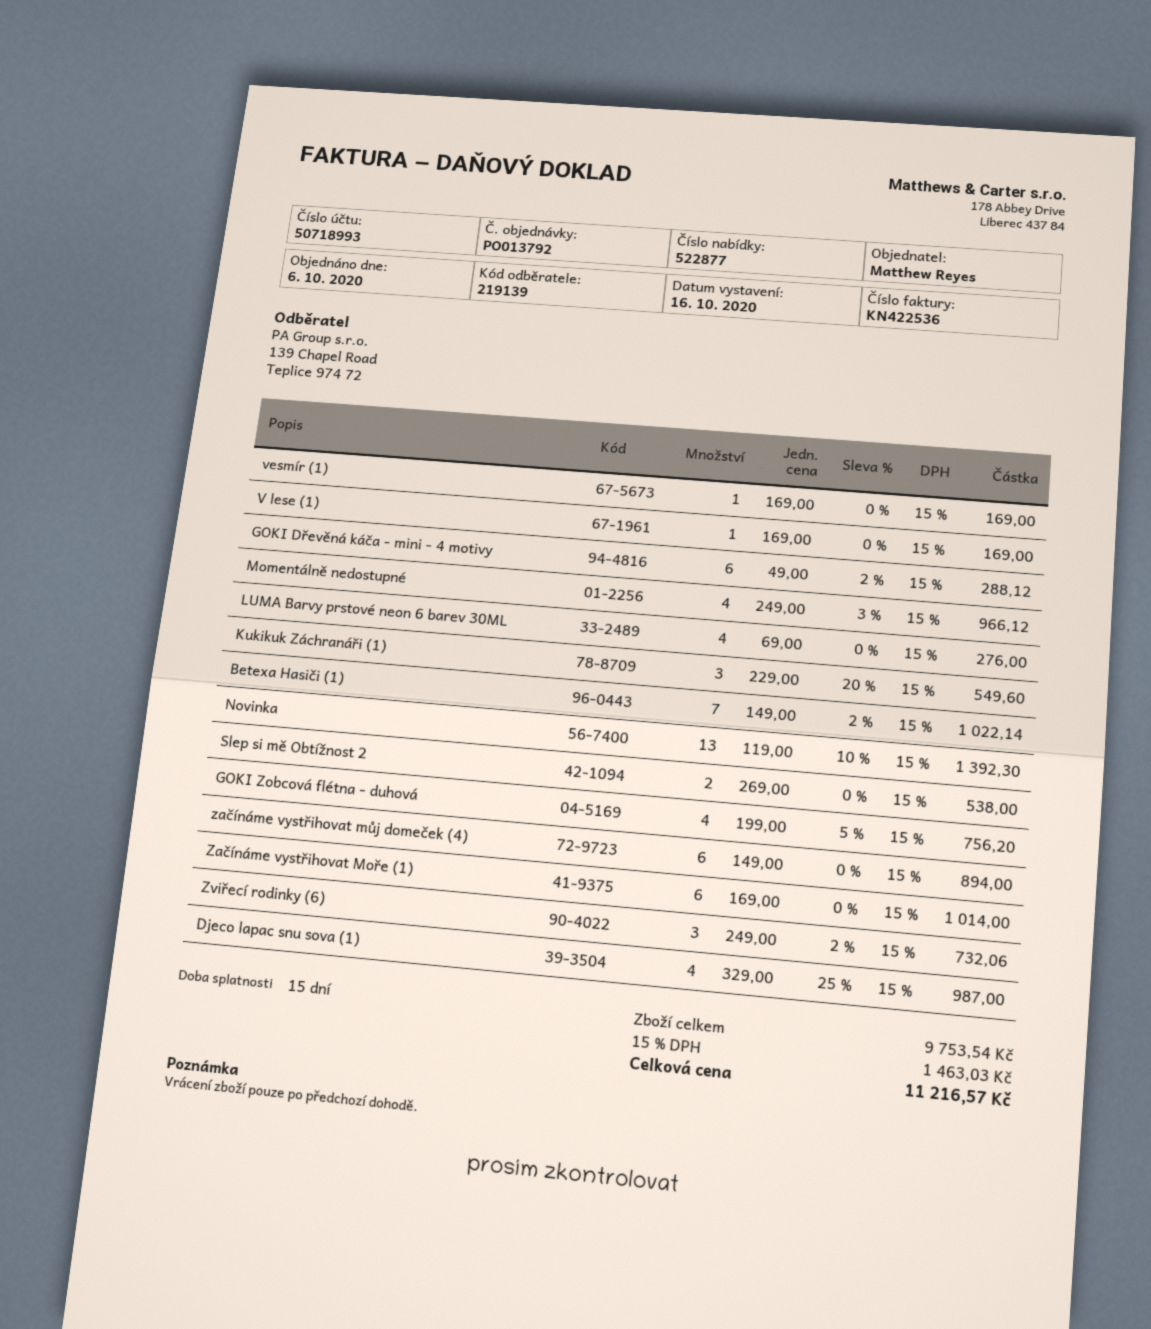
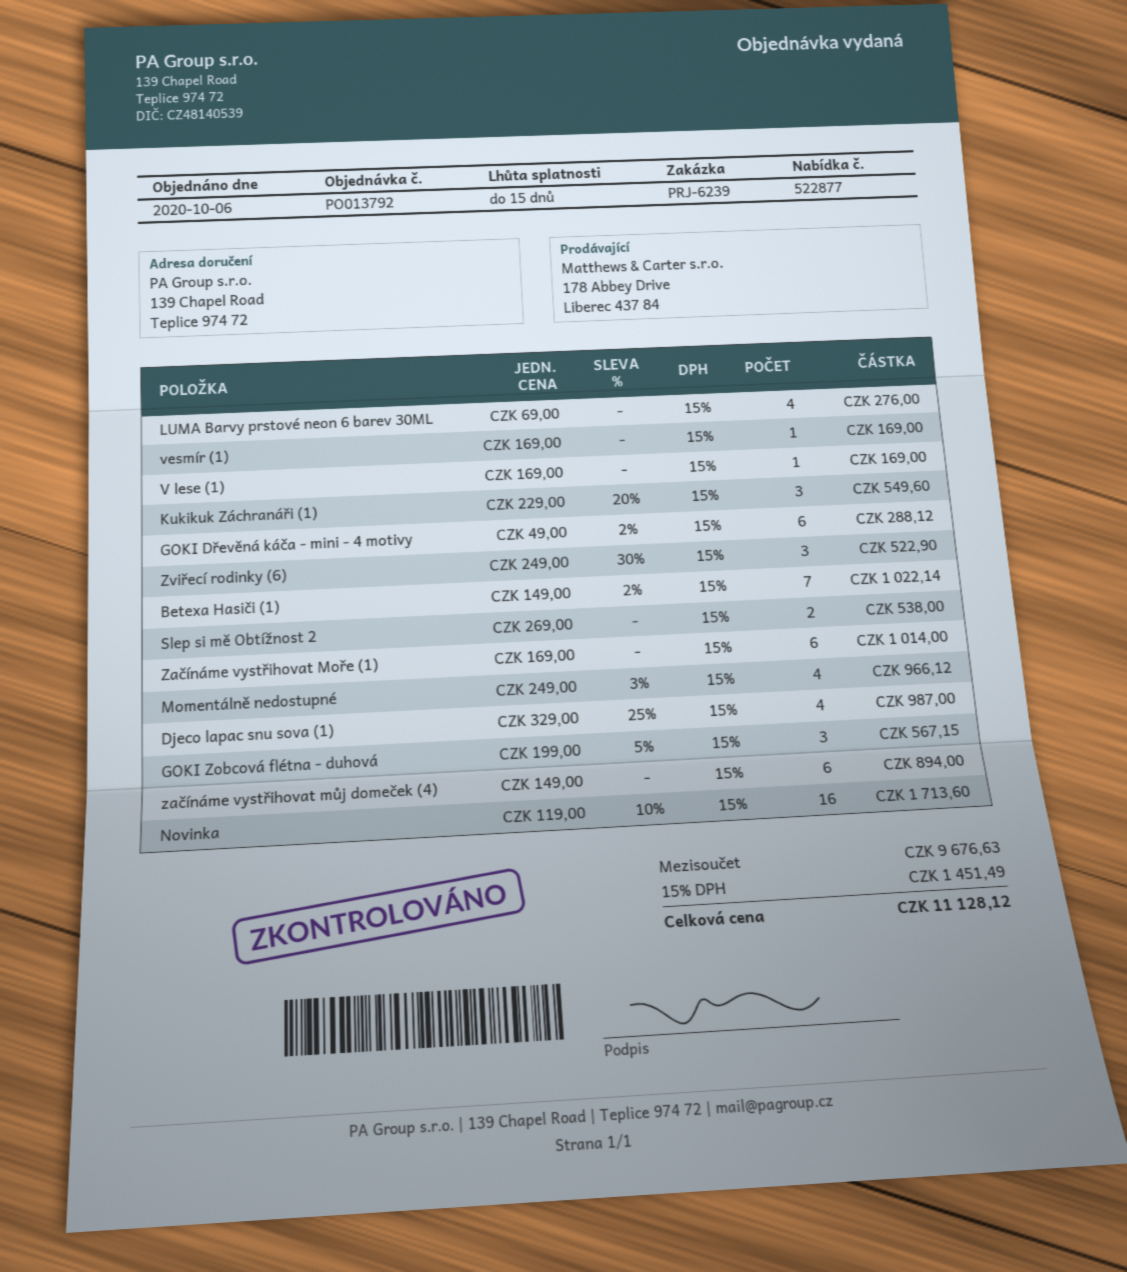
Novinka: 13 x 119.00 - 10% = 1392.30 -> 16 x 119.00 - 10% = 1713.60
GOKI Zobcová flétna - duhová: 4 x 199.00 - 5% = 756.20 -> 3 x 199.00 - 5% = 567.15
Zviřecí rodinky (6): 3 x 249.00 - 2% = 732.06 -> 3 x 249.00 - 30% = 522.90
subtotal: 9753.54 -> 9676.63
tax: 15% = 1463.03 -> 15% = 1451.49
total: 11216.57 -> 11128.12

